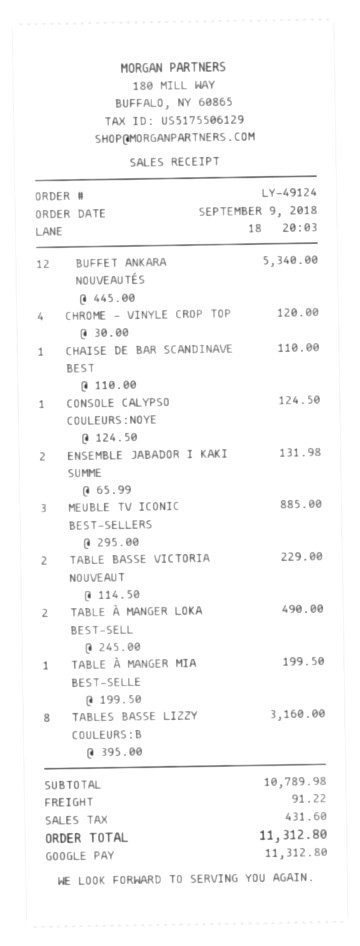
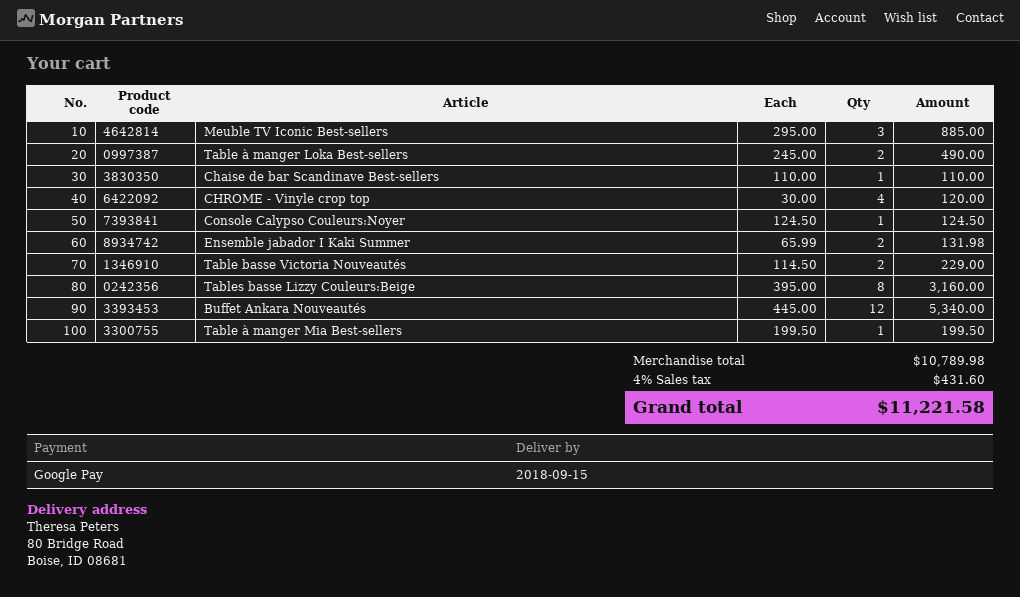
shipping: 91.22 -> none
total: 11312.80 -> 11221.58

